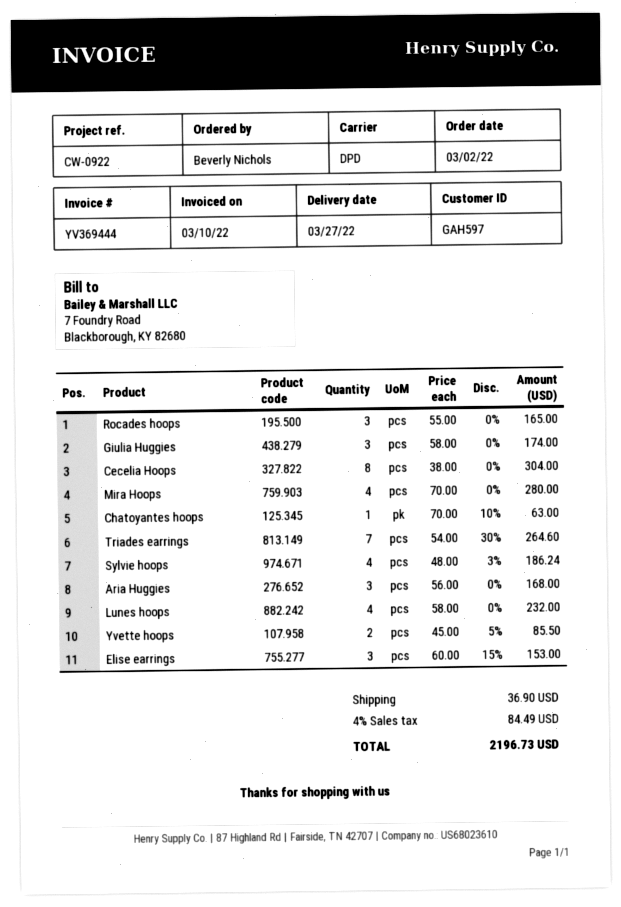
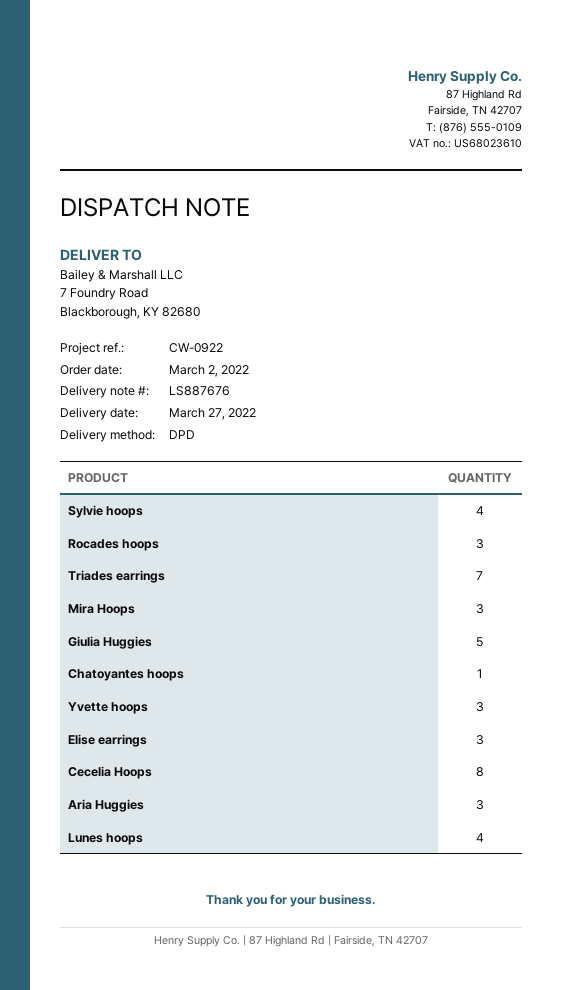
Giulia Huggies: 3 -> 5
Mira Hoops: 4 -> 3
Yvette hoops: 2 -> 3

